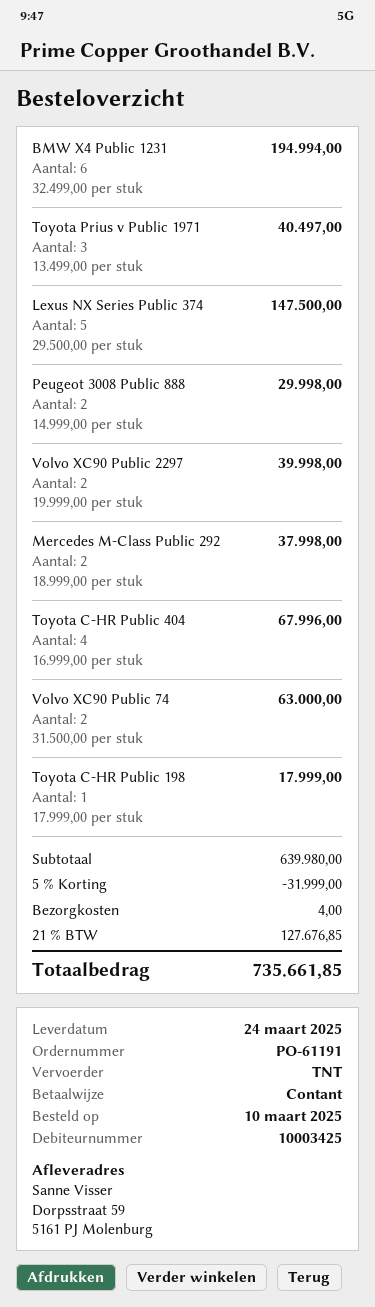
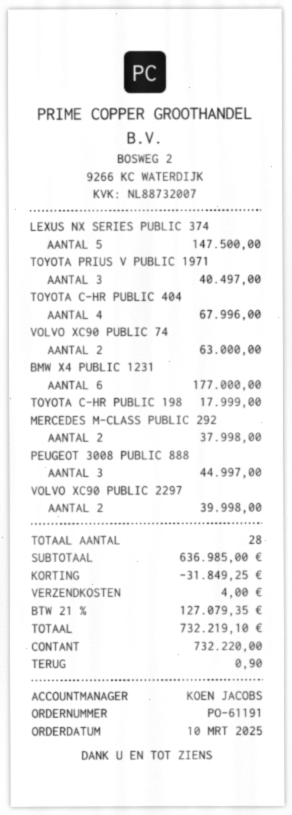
BMW X4 Public 1231: 6 for 194994.00 -> 6 for 177000.00
Peugeot 3008 Public 888: 2 for 29998.00 -> 3 for 44997.00
subtotal: 639980.00 -> 636985.00
discount: 31999.00 -> 31849.25
tax: 21% = 127676.85 -> 21% = 127079.35
total: 735661.85 -> 732219.10

